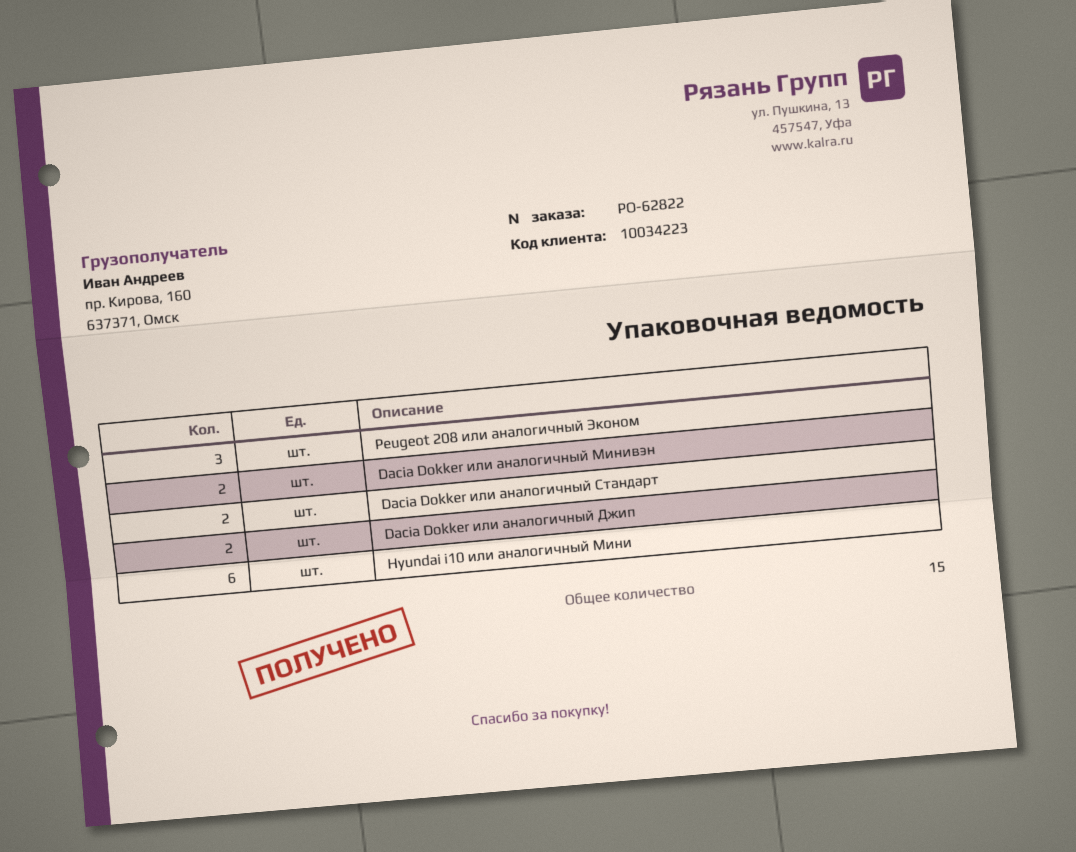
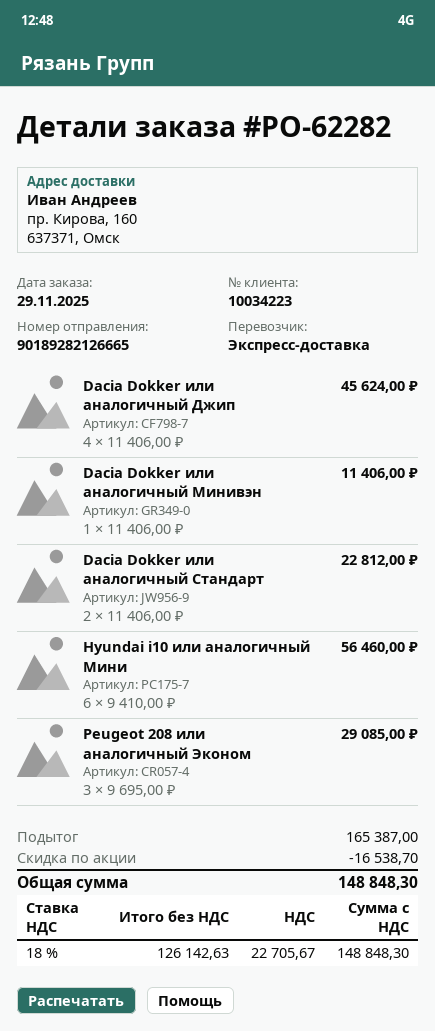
order number: PO-62822 -> PO-62282
Dacia Dokker или аналогичный Минивэн: 2 -> 1
Dacia Dokker или аналогичный Джип: 2 -> 4

